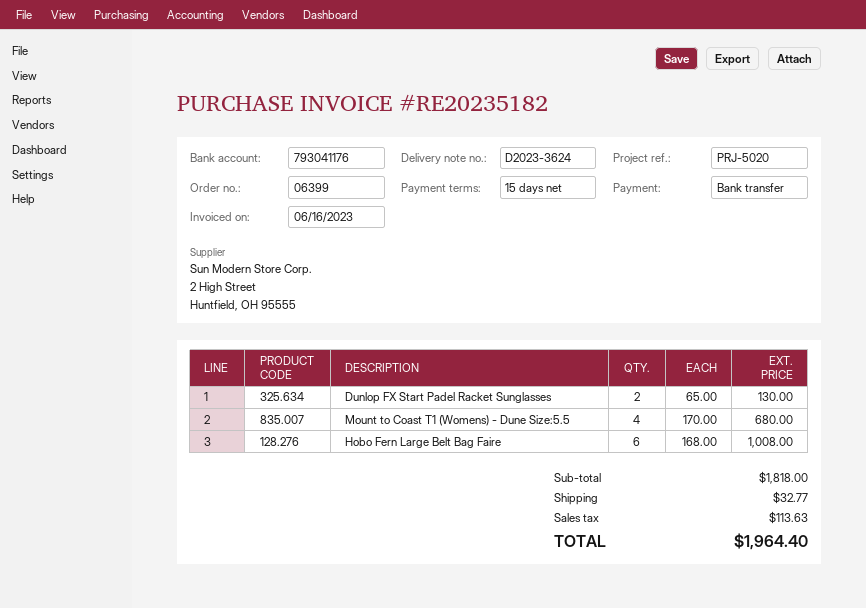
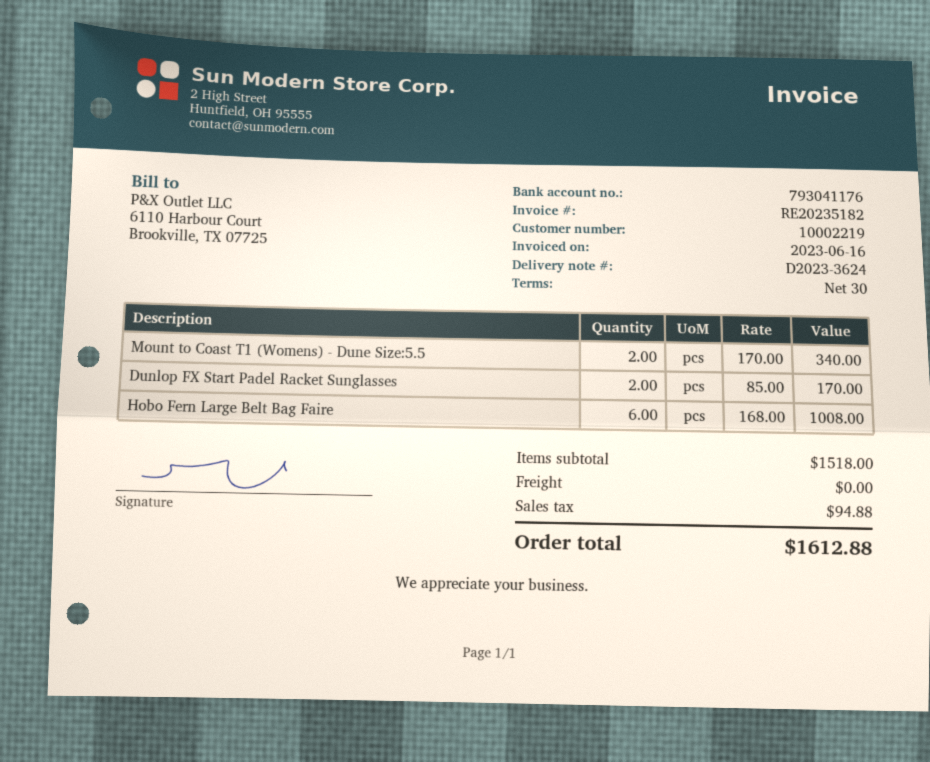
payment terms: 15 days -> 30 days
Dunlop FX Start Padel Racket Sunglasses: 2 x 65.00 = 130.00 -> 2 x 85.00 = 170.00
Mount to Coast T1 (Womens) - Dune Size:5.5: 4 x 170.00 = 680.00 -> 2 x 170.00 = 340.00
subtotal: 1818.00 -> 1518.00
shipping: 32.77 -> 0.00
tax: 113.63 -> 94.88
total: 1964.40 -> 1612.88

